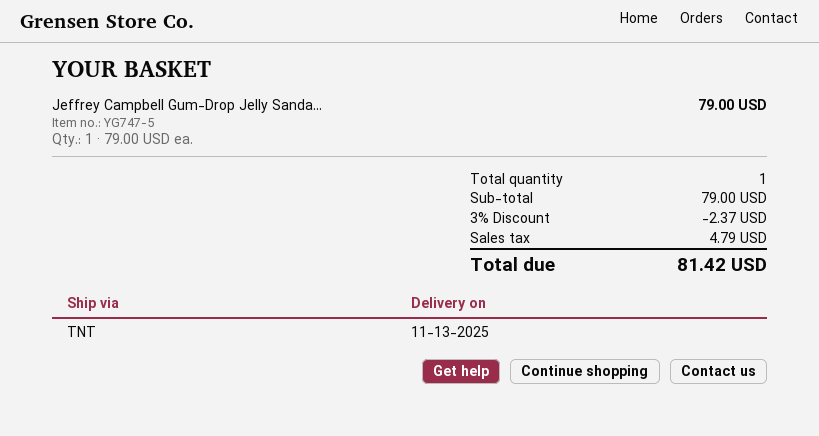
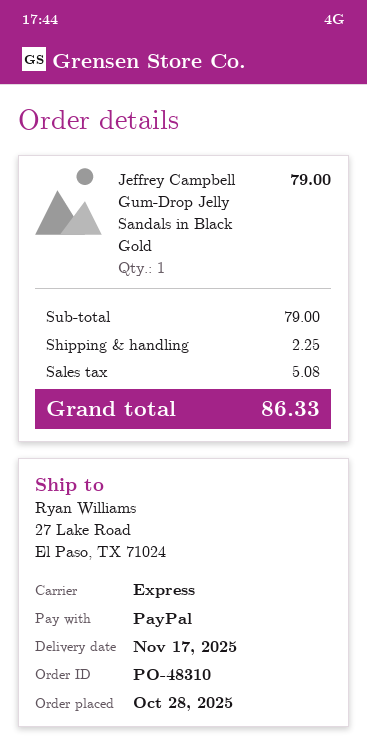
delivery date: 2025-11-13 -> 2025-11-17
shipping method: TNT -> express
discount: 3% = 2.37 -> none
shipping: none -> 2.25
tax: 4.79 -> 5.08
total: 81.42 -> 86.33

